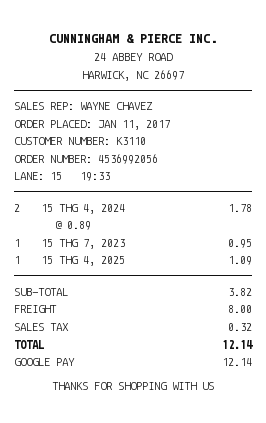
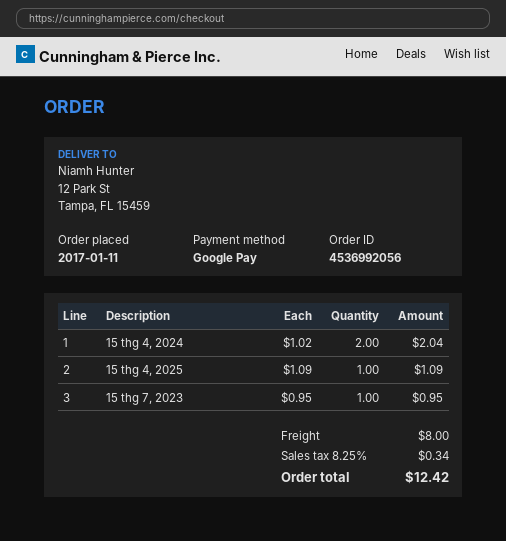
15 THG 4, 2024: 2 x 0.89 = 1.78 -> 2 x 1.02 = 2.04
tax: 0.32 -> 0.34
total: 12.14 -> 12.42

